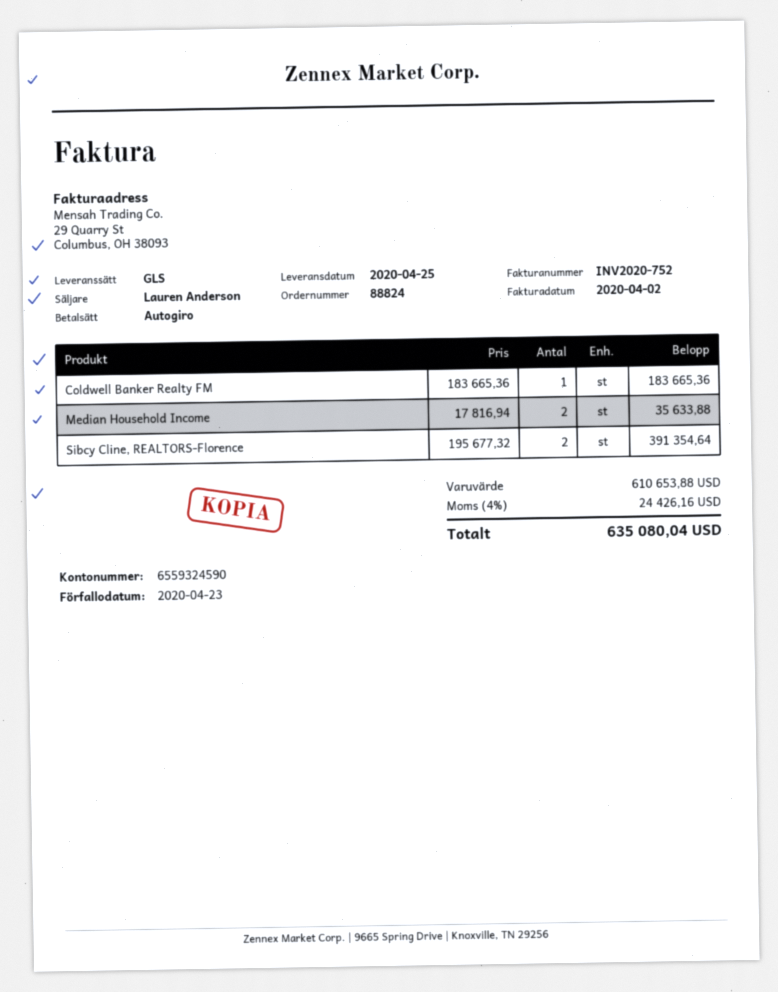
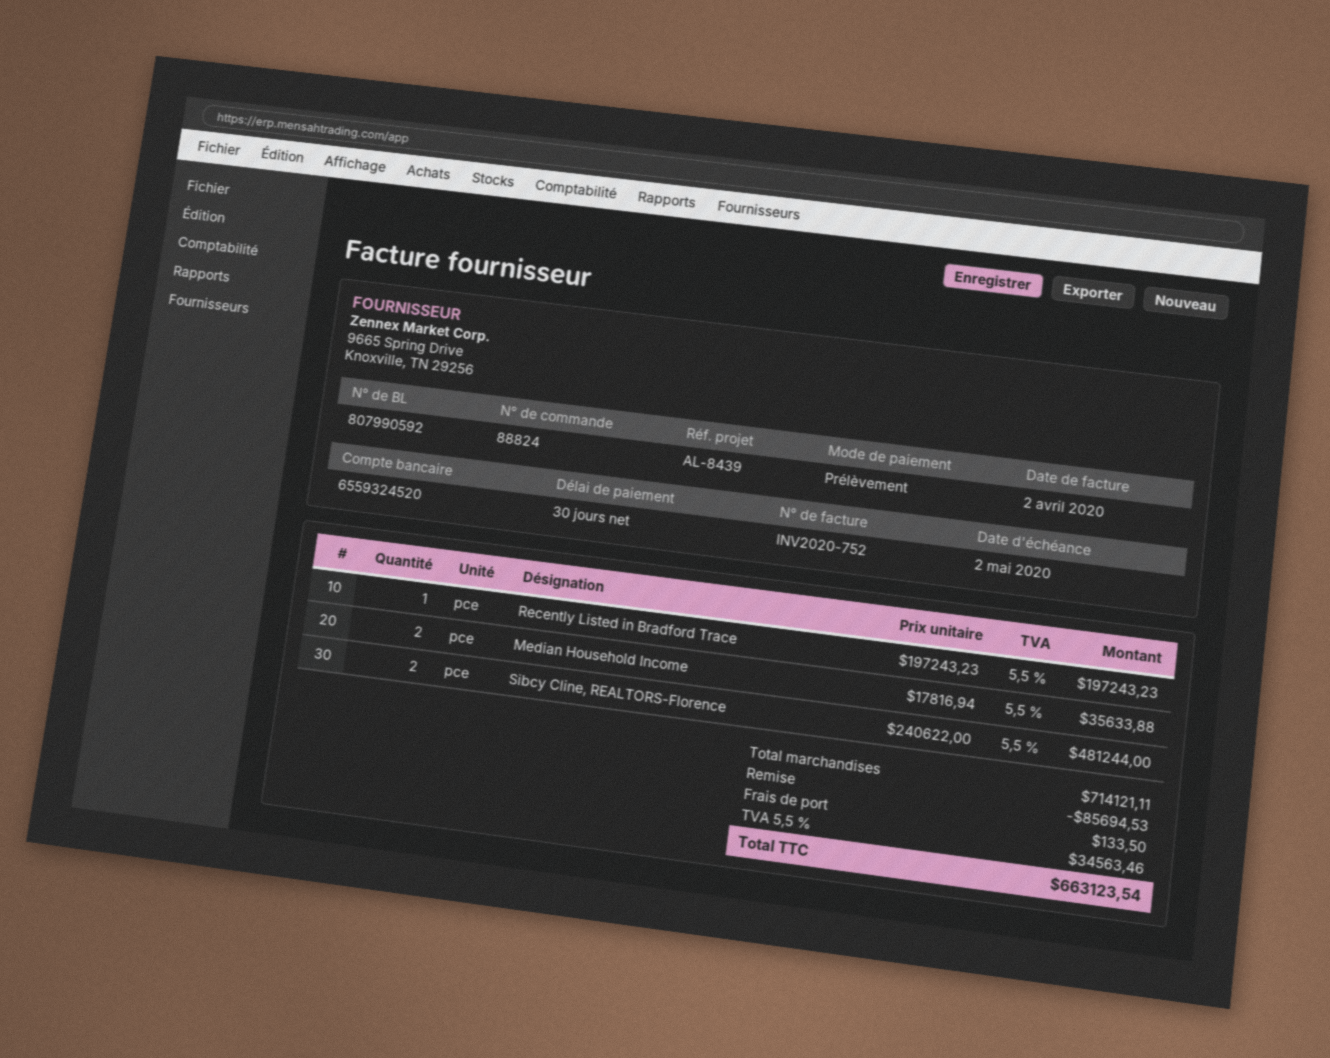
due date: 2020-04-23 -> 2020-05-02
bank account: 6559324590 -> 6559324520
Coldwell Banker Realty FM: 1 x 183665.36 = 183665.36 -> none
Sibcy Cline, REALTORS-Florence: 2 x 195677.32 = 391354.64 -> 2 x 240622.00 = 481244.00
Recently Listed in Bradford Trace: none -> 1 x 197243.23 = 197243.23
subtotal: 610653.88 -> 714121.11
discount: none -> 85694.53
shipping: none -> 133.50
tax: 4% = 24426.16 -> 5.5% = 34563.46
total: 635080.04 -> 663123.54

